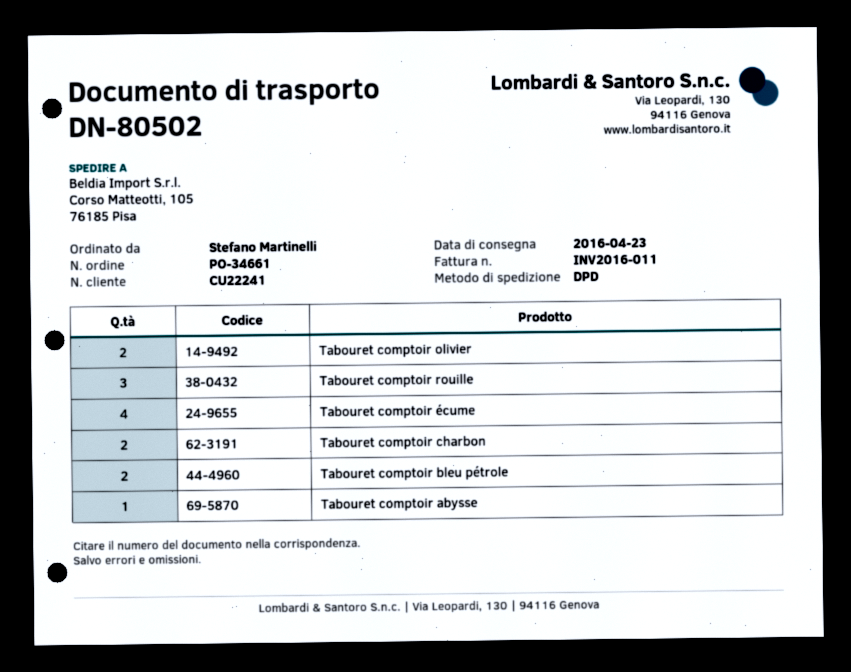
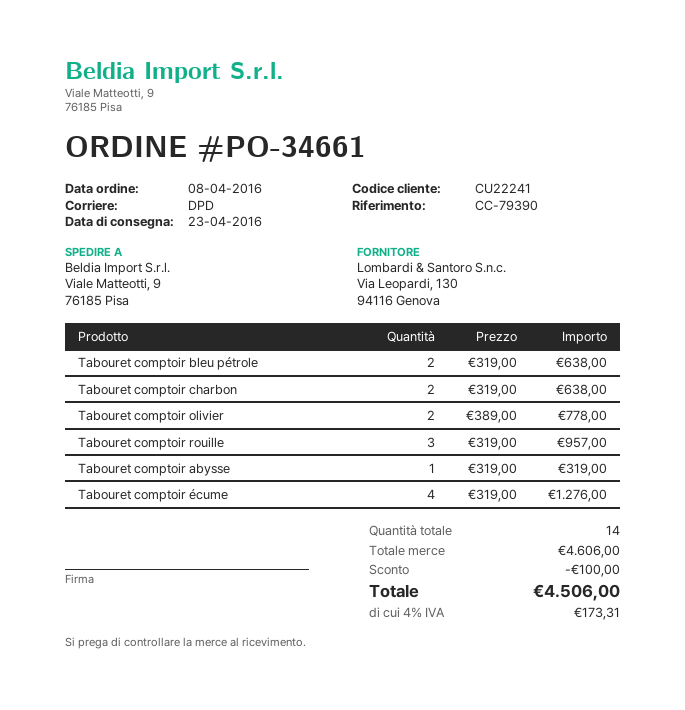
ship to: Corso Matteotti, 105, 76185 Pisa -> Viale Matteotti, 9, 76185 Pisa

